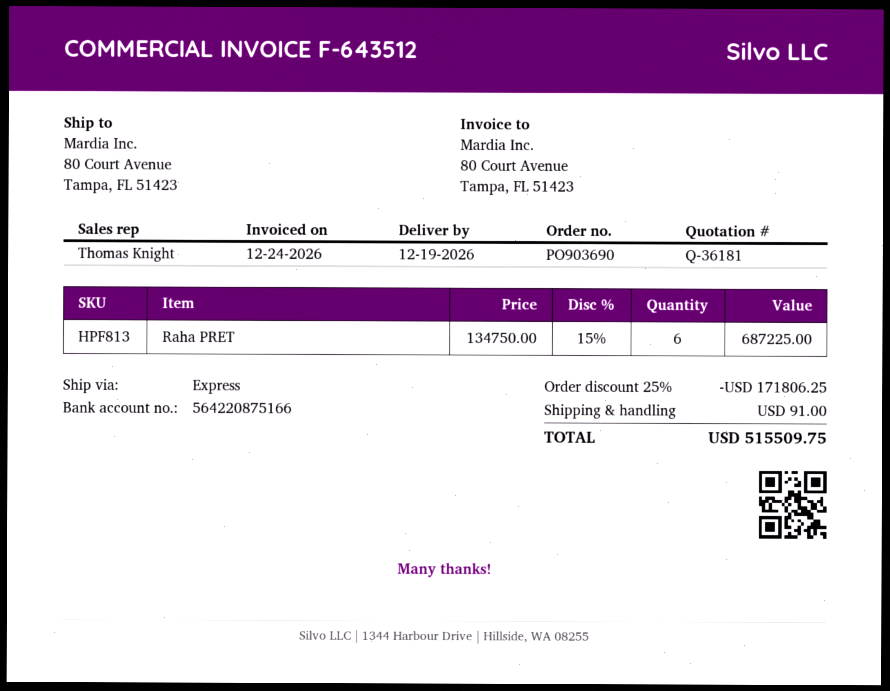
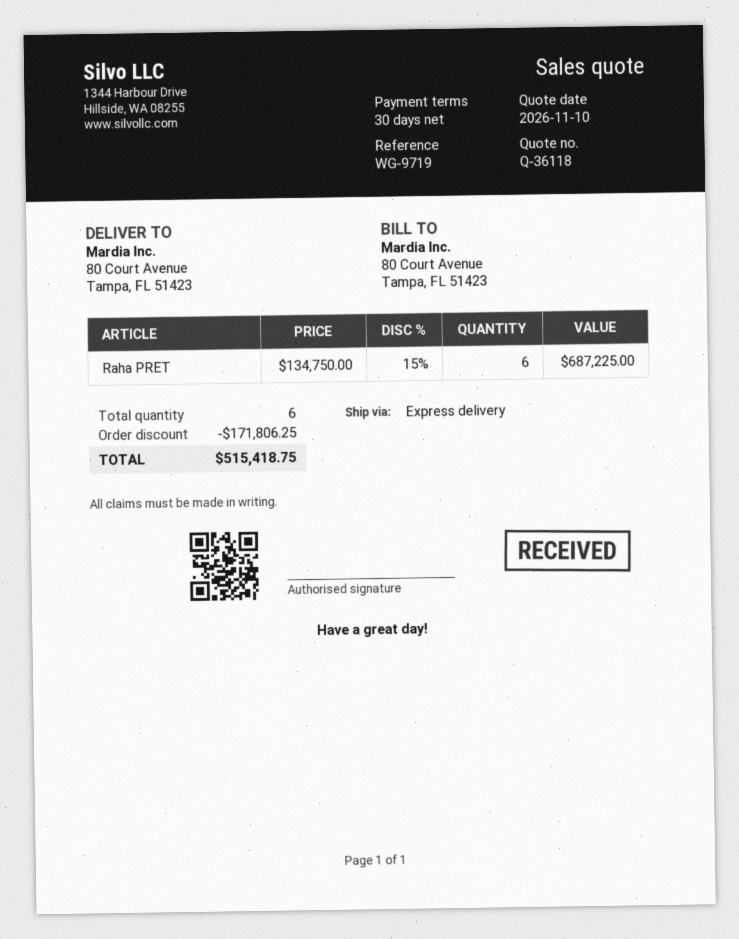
quote number: Q-36181 -> Q-36118
shipping: 91.00 -> none
total: 515509.75 -> 515418.75

